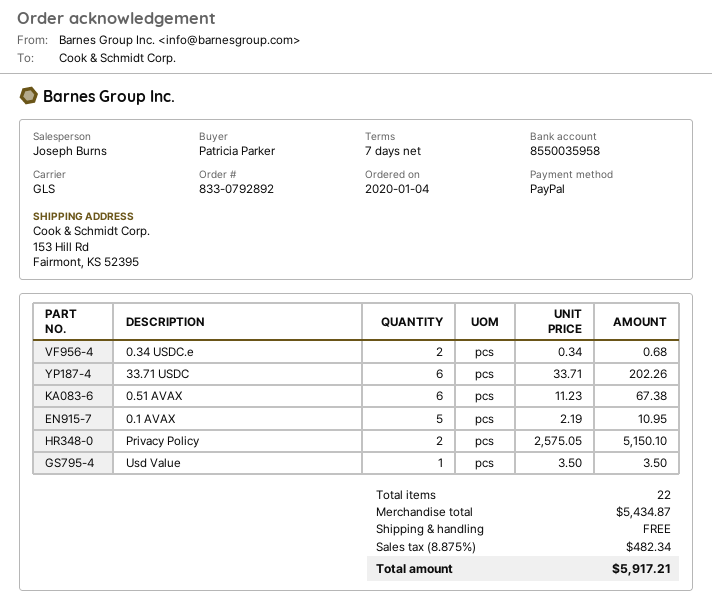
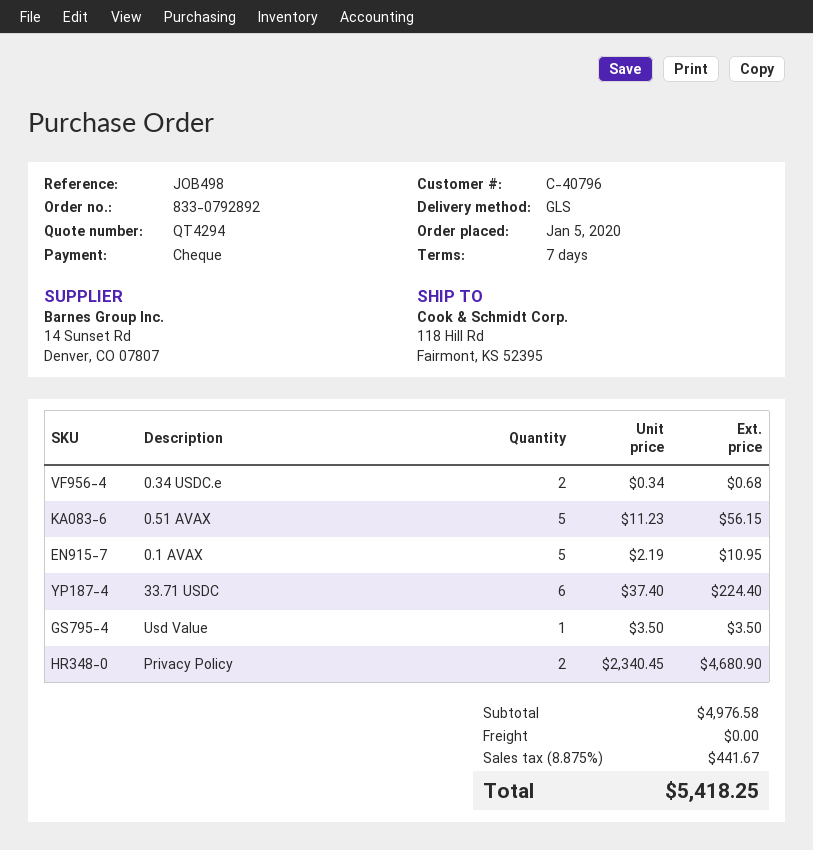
order date: 2020-01-04 -> 2020-01-05
payment method: PayPal -> cheque
ship to: 153 Hill Rd, Fairmont, KS 52395 -> 118 Hill Rd, Fairmont, KS 52395
33.71 USDC: 6 x 33.71 = 202.26 -> 6 x 37.40 = 224.40
0.51 AVAX: 6 x 11.23 = 67.38 -> 5 x 11.23 = 56.15
Privacy Policy: 2 x 2575.05 = 5150.10 -> 2 x 2340.45 = 4680.90
subtotal: 5434.87 -> 4976.58
tax: 8.875% = 482.34 -> 8.875% = 441.67
total: 5917.21 -> 5418.25

